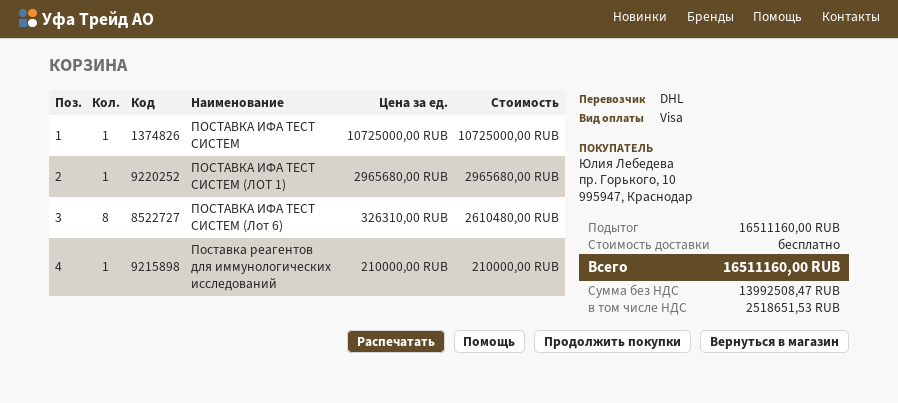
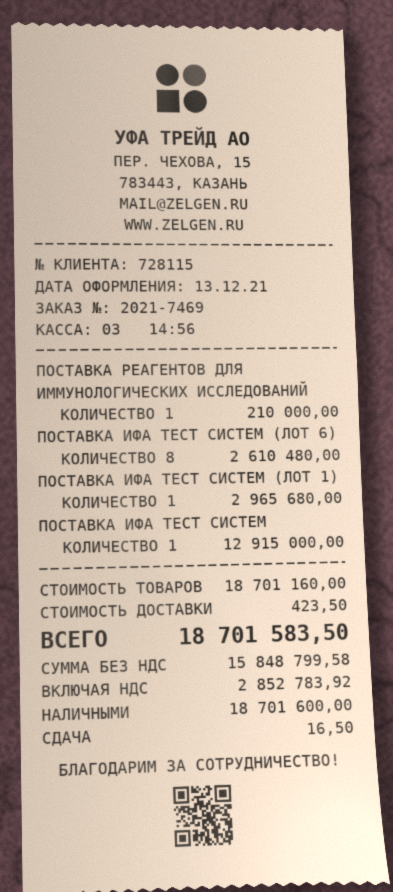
payment method: Visa -> cash
ПОСТАВКА ИФА ТЕСТ СИСТЕМ: 1 for 10725000.00 -> 1 for 12915000.00
subtotal: 16511160.00 -> 18701160.00
shipping: 0.00 -> 423.50
net: 13992508.47 -> 15848799.58
tax: 2518651.53 -> 2852783.92
total: 16511160.00 -> 18701583.50

